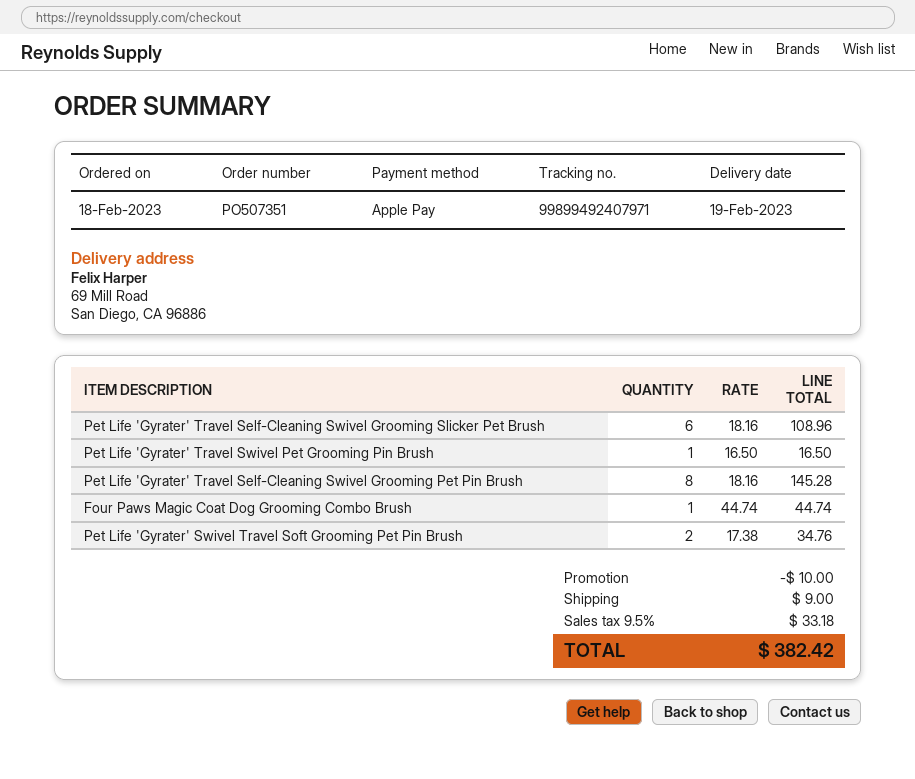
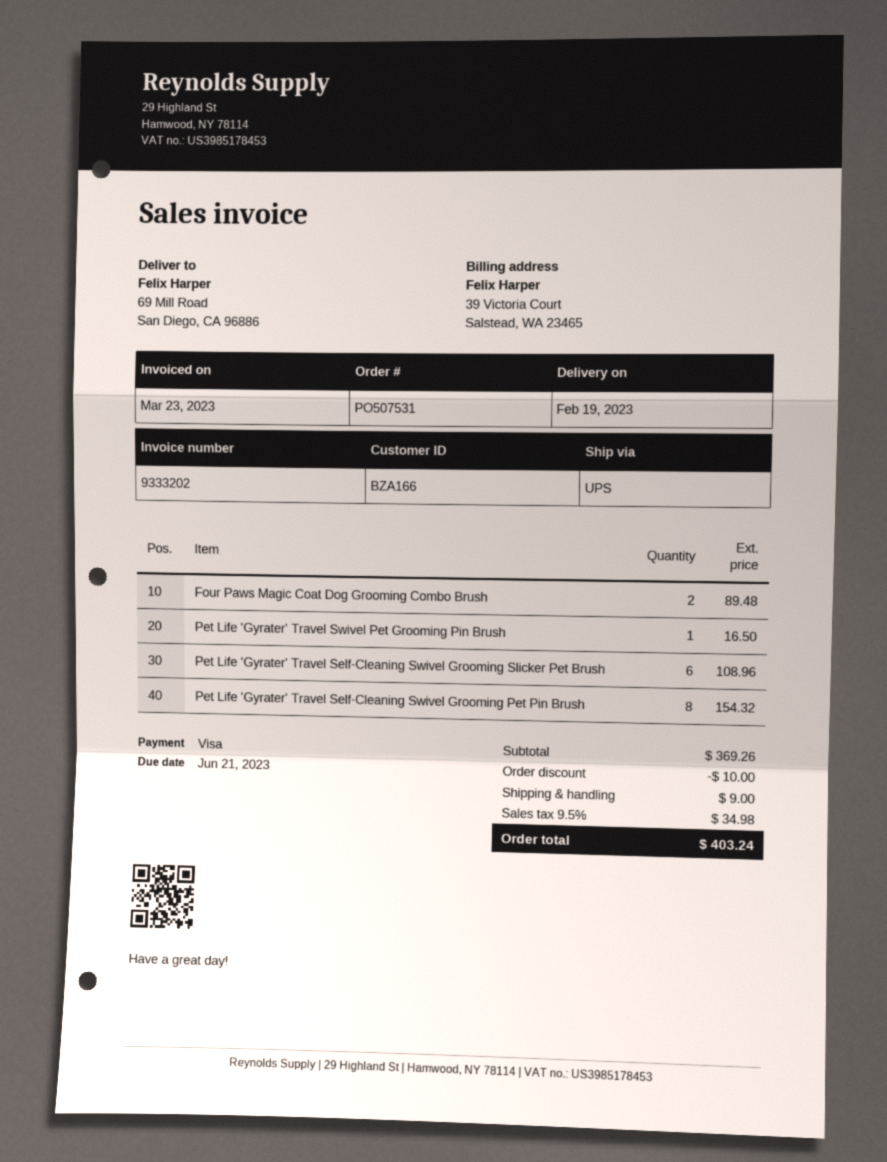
order number: PO507351 -> PO507531
payment method: Apple Pay -> Visa
Pet Life 'Gyrater' Travel Self-Cleaning Swivel Grooming Pet Pin Brush: 8 for 145.28 -> 8 for 154.32
Four Paws Magic Coat Dog Grooming Combo Brush: 1 for 44.74 -> 2 for 89.48
Pet Life 'Gyrater' Swivel Travel Soft Grooming Pet Pin Brush: 2 for 34.76 -> none
tax: 9.5% = 33.18 -> 9.5% = 34.98
total: 382.42 -> 403.24

